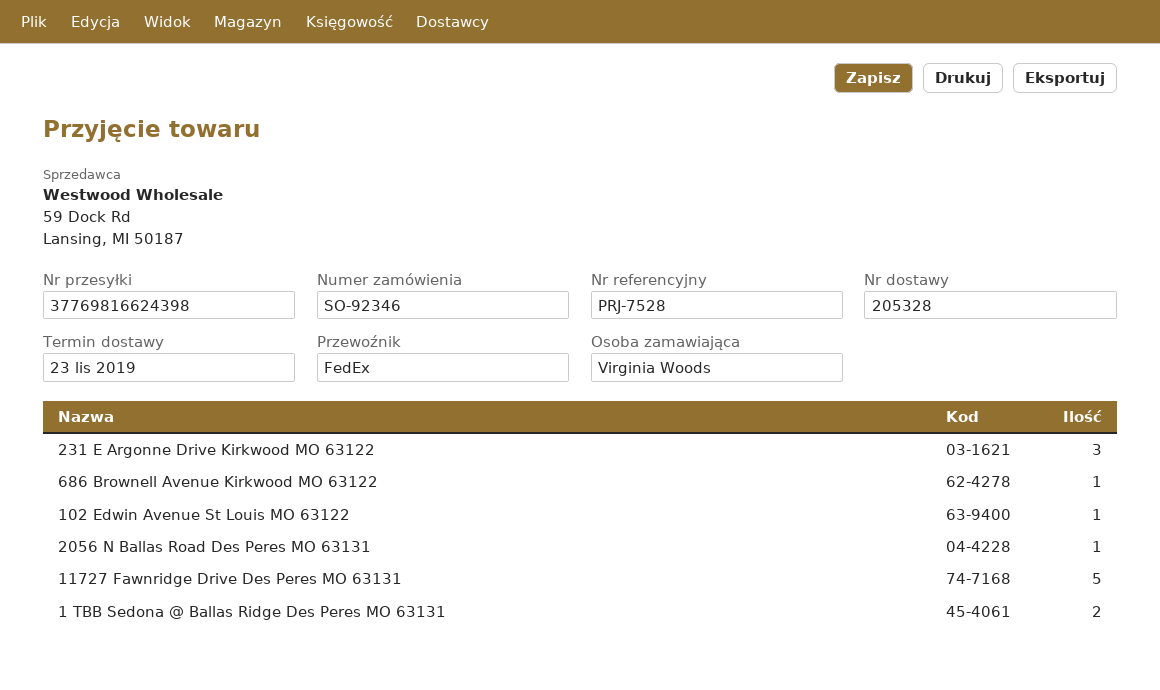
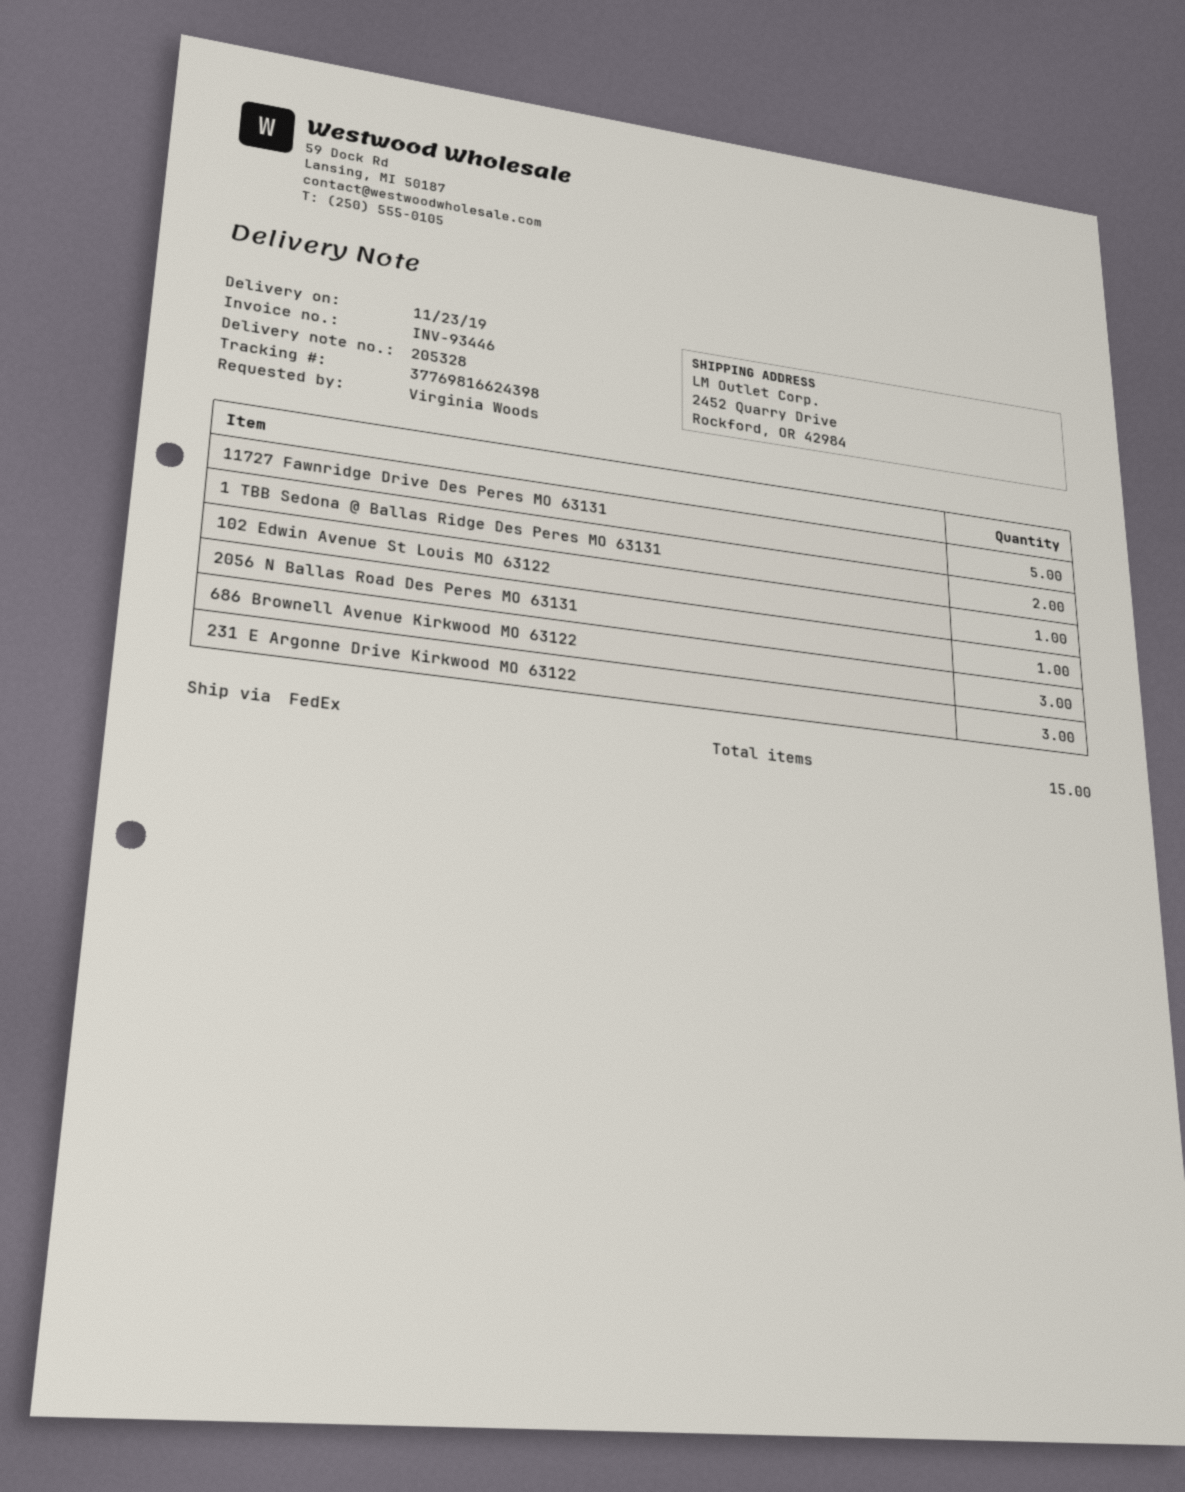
686 Brownell Avenue Kirkwood MO 63122: 1 -> 3

